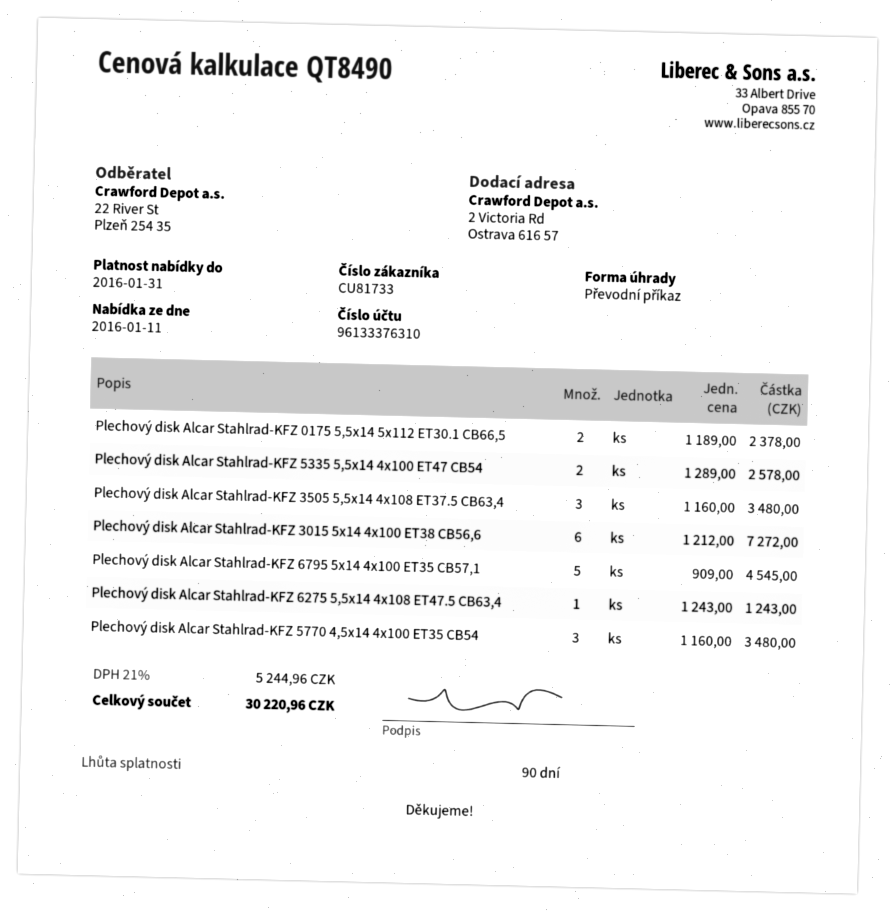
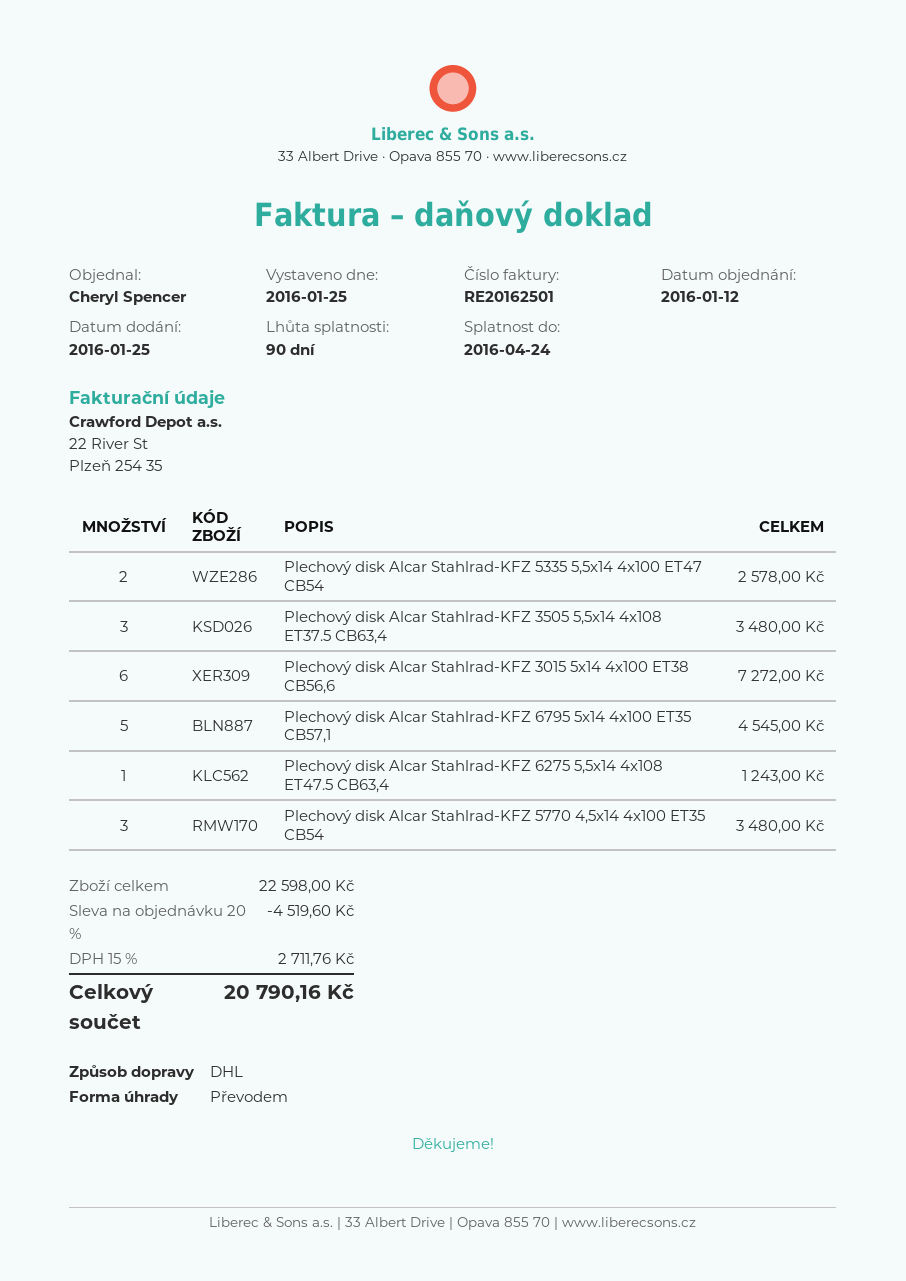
Plechový disk Alcar Stahlrad-KFZ 0175 5,5x14 5x112 ET30.1 CB66,5: 2 for 2378.00 -> none
discount: none -> 20% = 4519.60
tax: 21% = 5244.96 -> 15% = 2711.76
total: 30220.96 -> 20790.16

